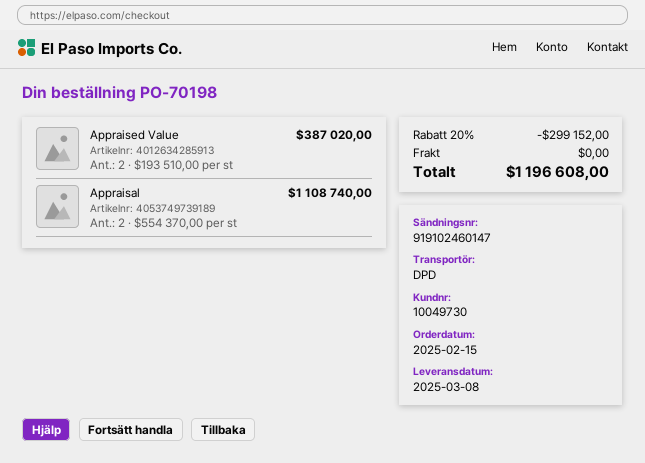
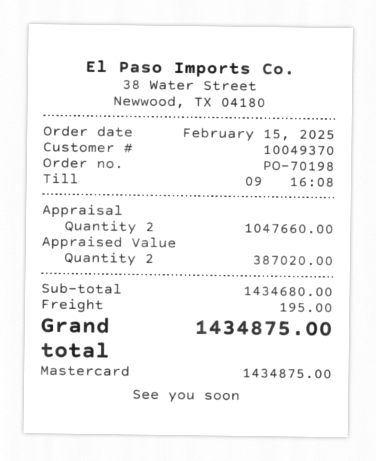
customer number: 10049730 -> 10049370
Appraisal: 2 for 1108740.00 -> 2 for 1047660.00
discount: 20% = 299152.00 -> none
shipping: 0.00 -> 195.00
total: 1196608.00 -> 1434875.00

